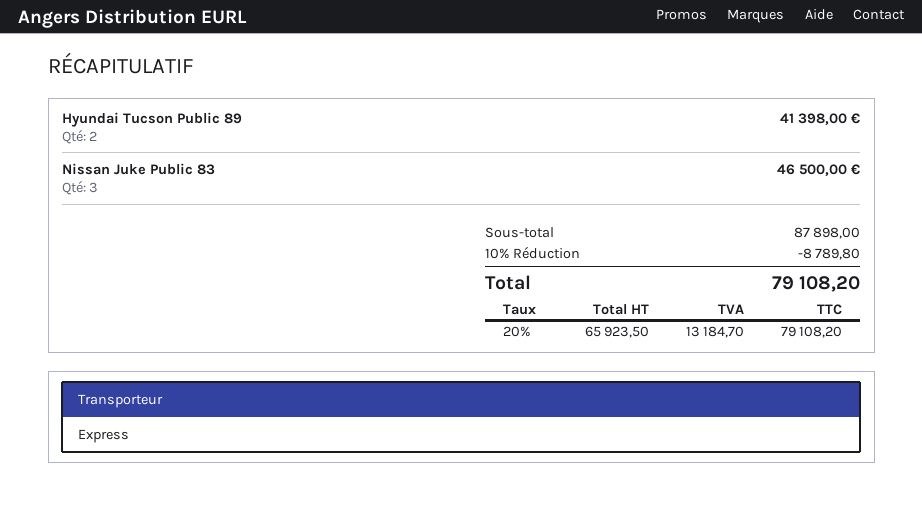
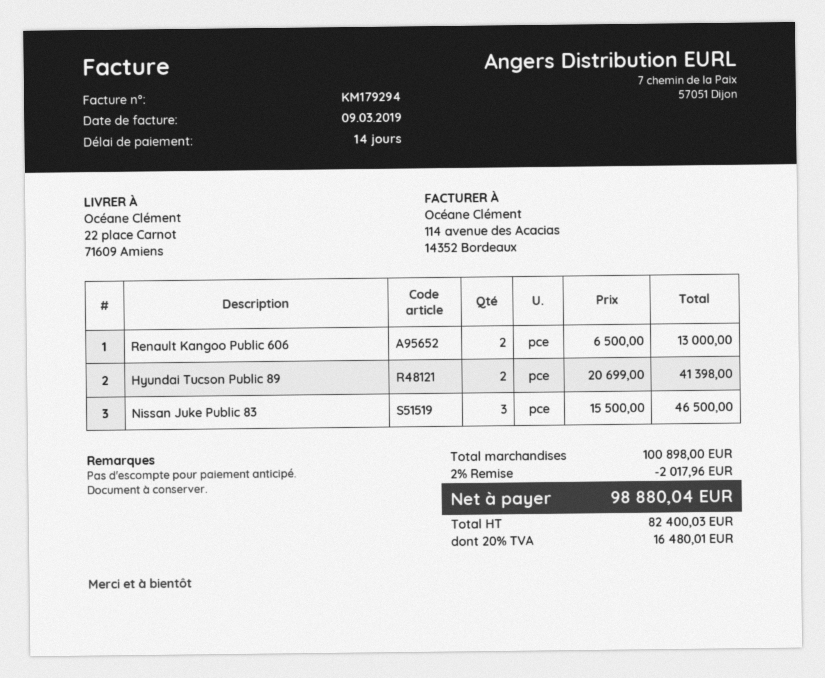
Renault Kangoo Public 606: none -> 2 for 13000.00
subtotal: 87898.00 -> 100898.00
discount: 10% = 8789.80 -> 2% = 2017.96
net: 65923.50 -> 82400.03
tax: 20% = 13184.70 -> 20% = 16480.01
total: 79108.20 -> 98880.04

